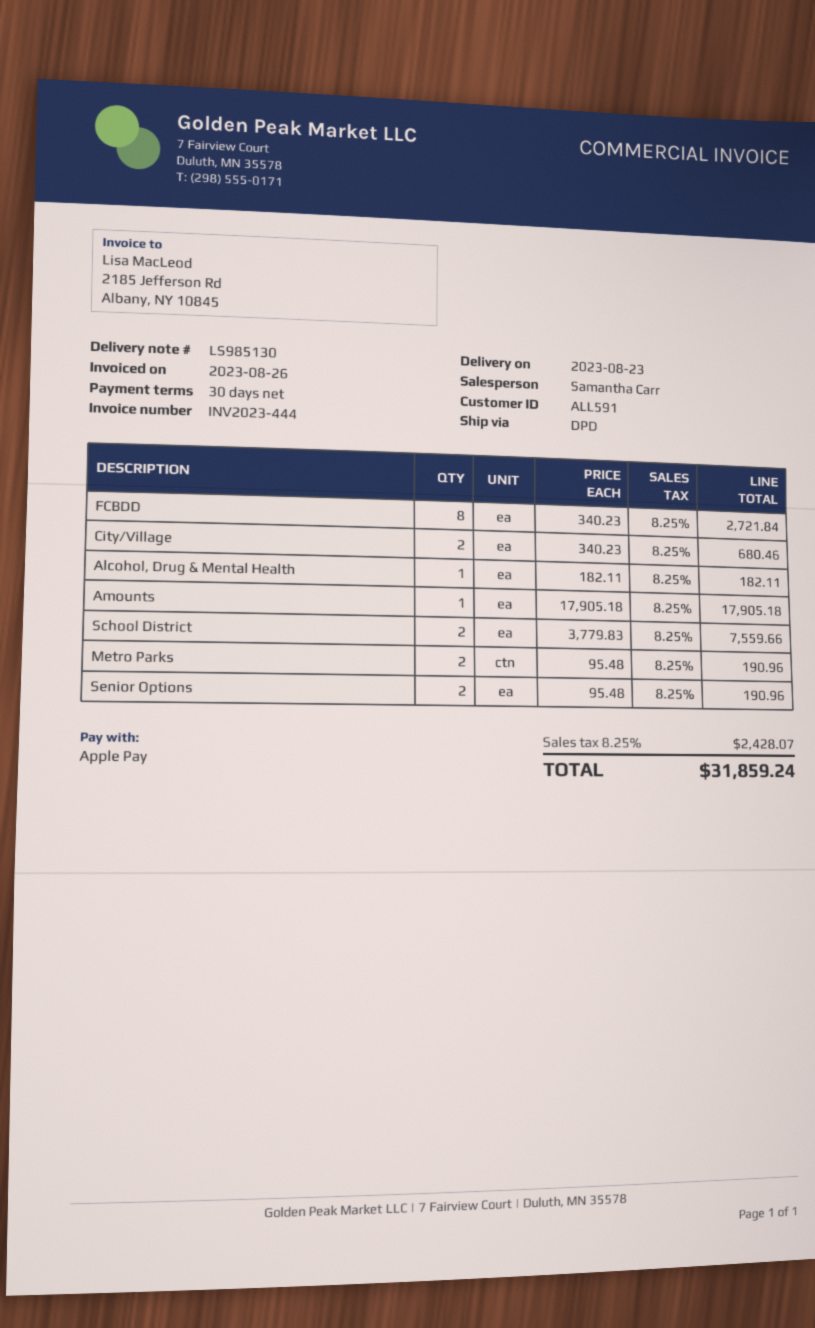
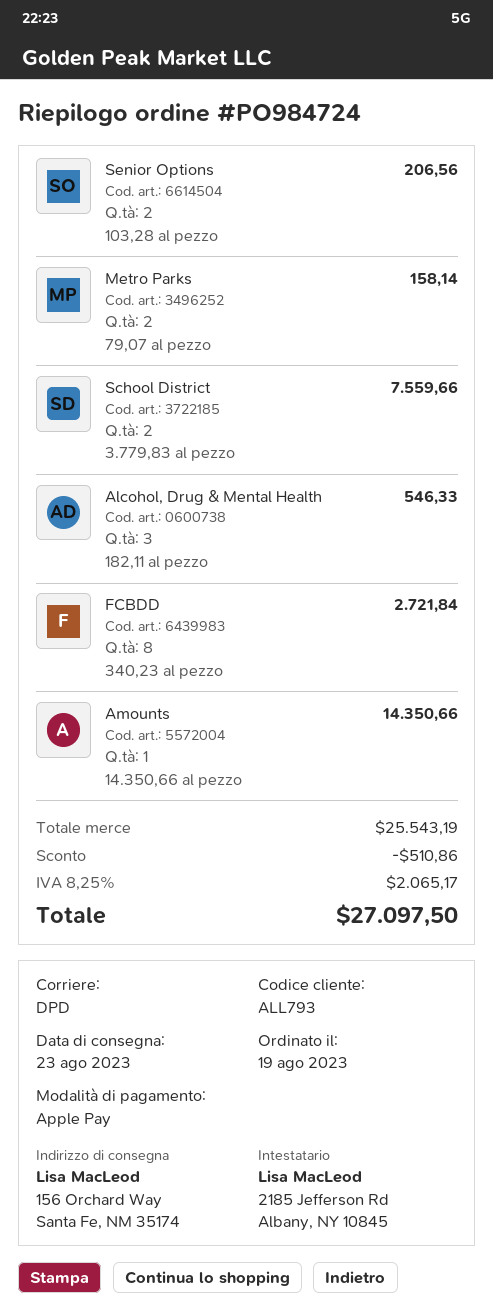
customer number: ALL591 -> ALL793
City/Village: 2 x 340.23 = 680.46 -> none
Alcohol, Drug & Mental Health: 1 x 182.11 = 182.11 -> 3 x 182.11 = 546.33
Amounts: 1 x 17905.18 = 17905.18 -> 1 x 14350.66 = 14350.66
Metro Parks: 2 x 95.48 = 190.96 -> 2 x 79.07 = 158.14
Senior Options: 2 x 95.48 = 190.96 -> 2 x 103.28 = 206.56
discount: none -> 510.86
tax: 8.25% = 2428.07 -> 8.25% = 2065.17
total: 31859.24 -> 27097.50

